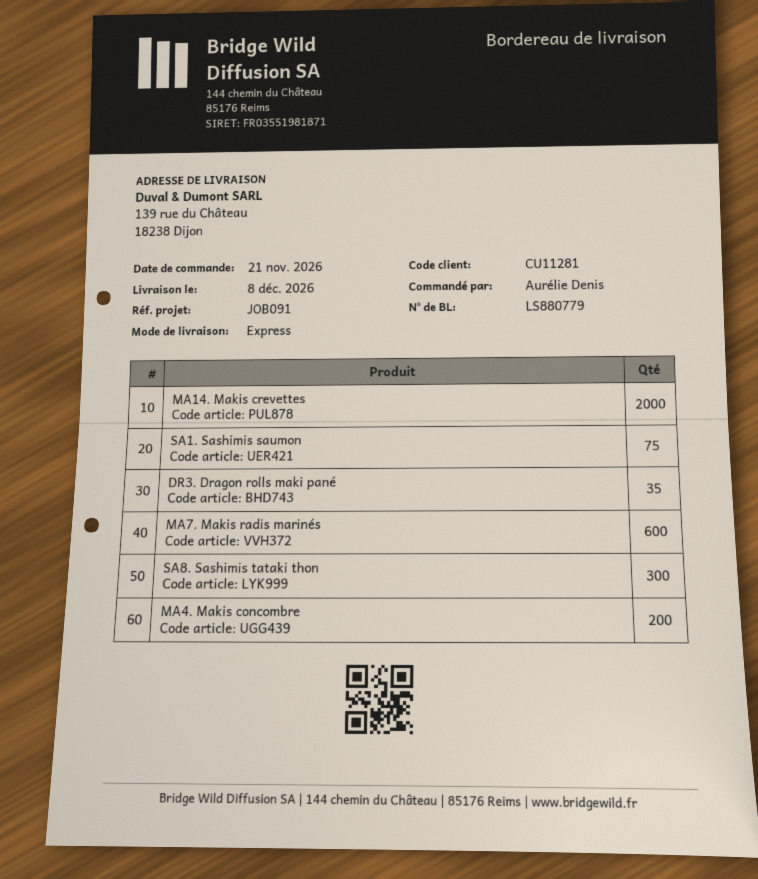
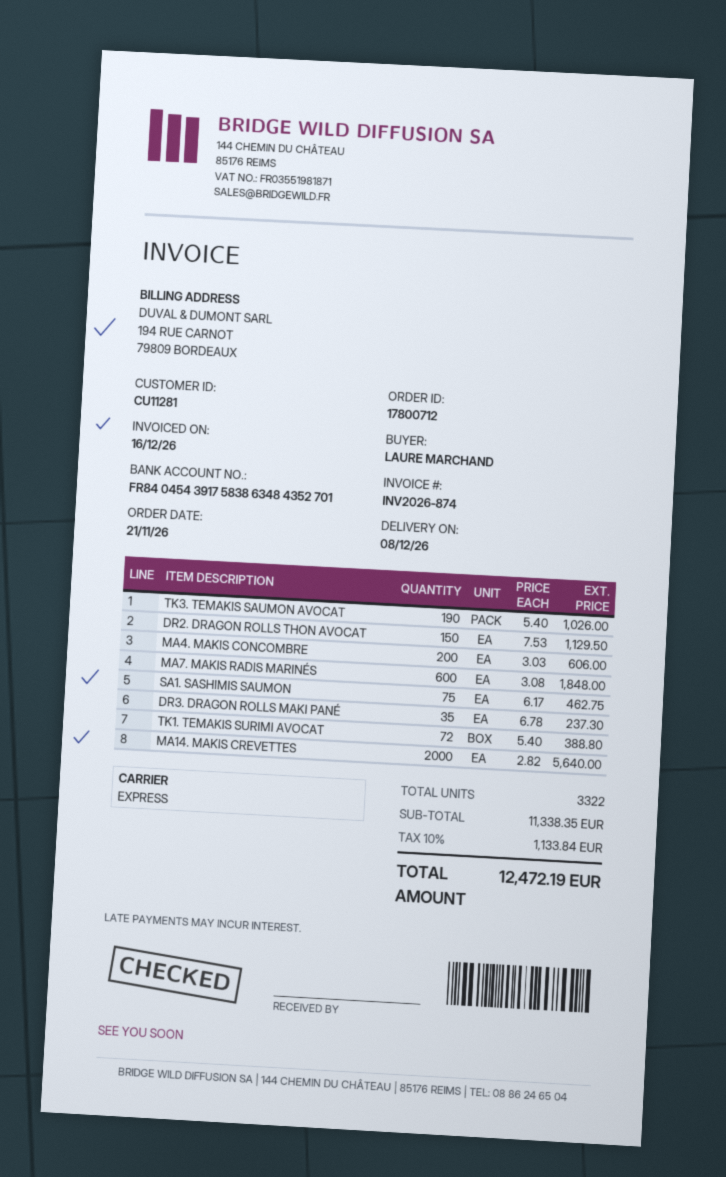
ordered by: Aurélie Denis -> LAURE MARCHAND
SA8. Sashimis tataki thon: 300 -> none
TK3. TEMAKIS SAUMON AVOCAT: none -> 190
DR2. DRAGON ROLLS THON AVOCAT: none -> 150
TK1. TEMAKIS SURIMI AVOCAT: none -> 72

